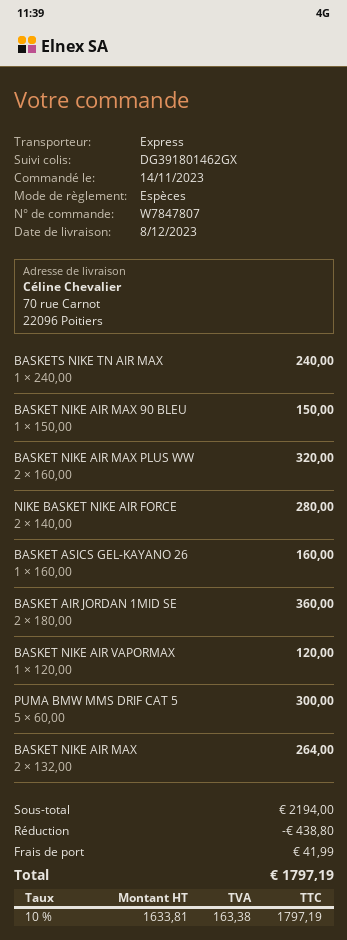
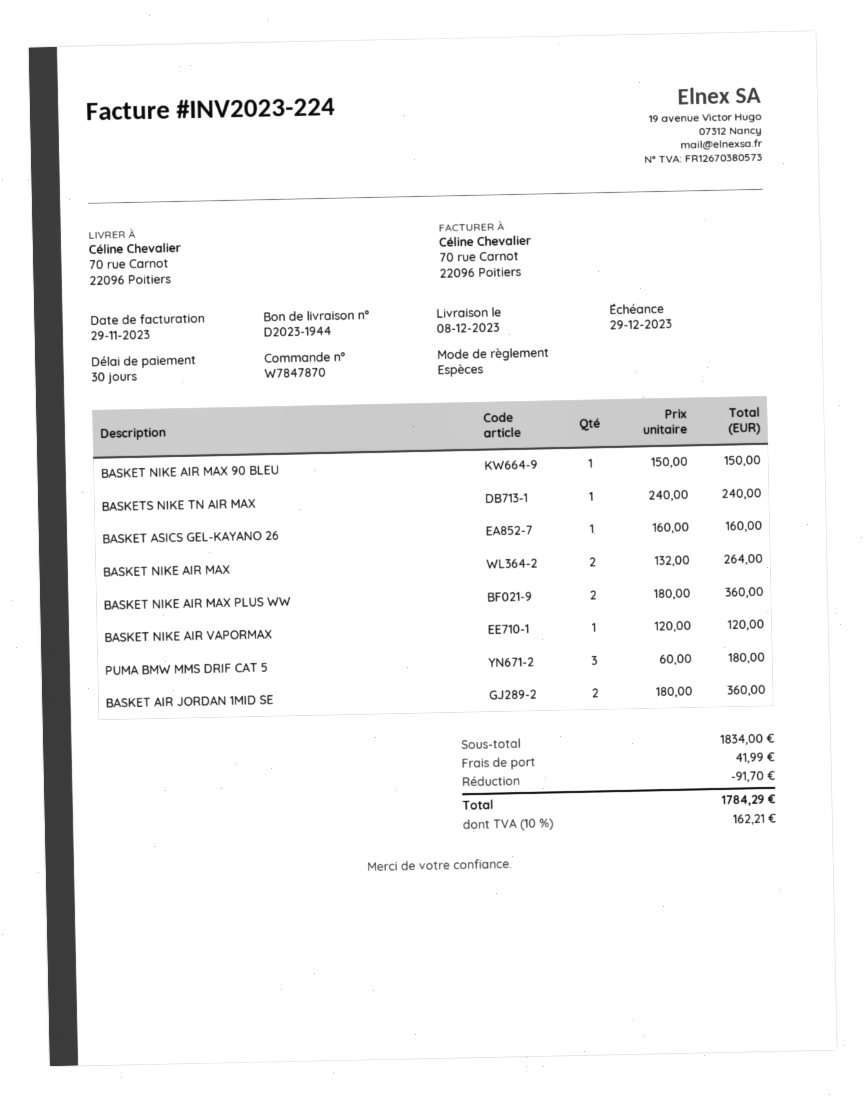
order number: W7847807 -> W7847870
BASKET NIKE AIR MAX PLUS WW: 2 x 160.00 = 320.00 -> 2 x 180.00 = 360.00
NIKE BASKET NIKE AIR FORCE: 2 x 140.00 = 280.00 -> none
PUMA BMW MMS DRIF CAT 5: 5 x 60.00 = 300.00 -> 3 x 60.00 = 180.00
subtotal: 2194.00 -> 1834.00
discount: 438.80 -> 91.70
tax: 10% = 163.38 -> 10% = 162.21
total: 1797.19 -> 1784.29

